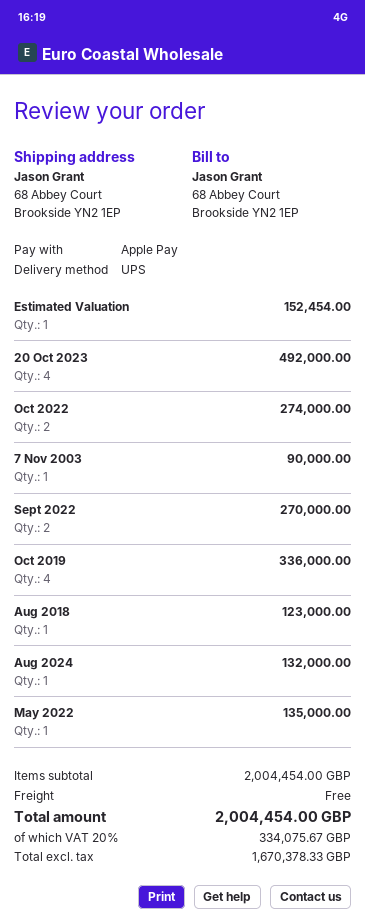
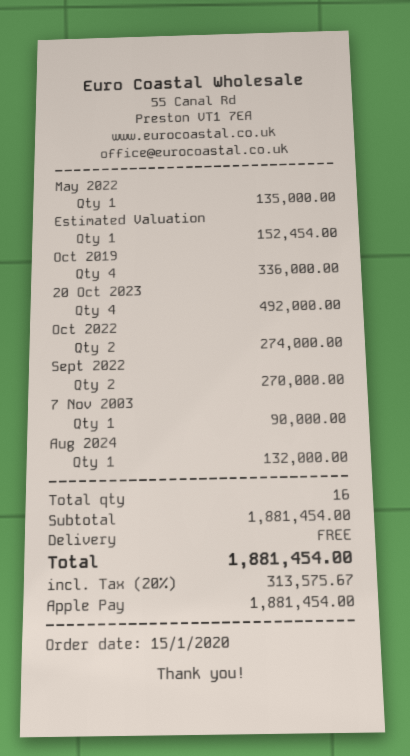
Aug 2018: 1 for 123000.00 -> none
subtotal: 2004454.00 -> 1881454.00
tax: 20% = 334075.67 -> 20% = 313575.67
total: 2004454.00 -> 1881454.00

